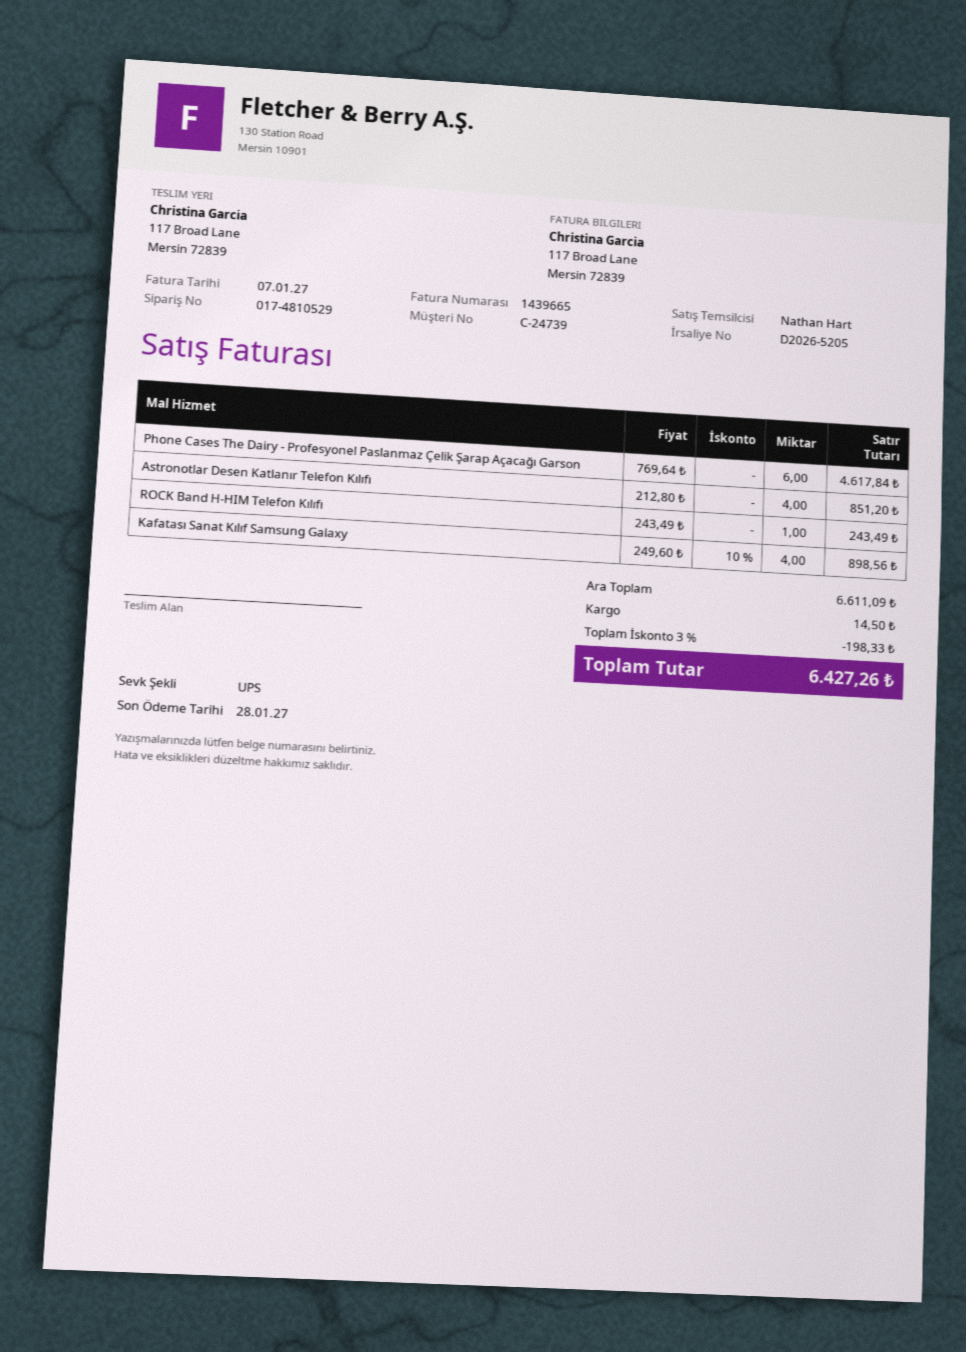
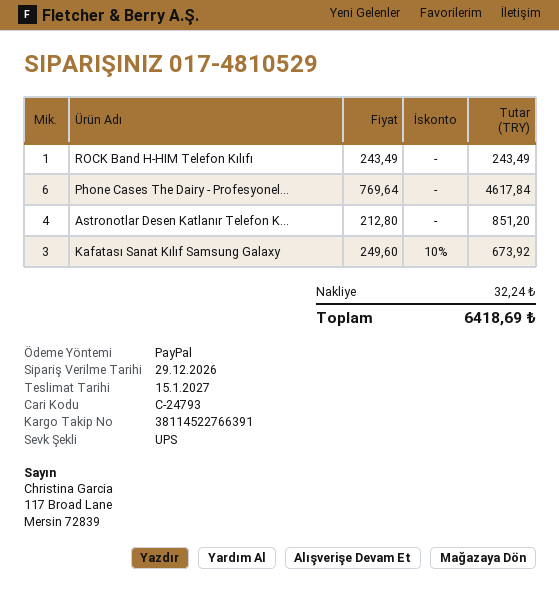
customer number: C-24739 -> C-24793
Kafatası Sanat Kılıf Samsung Galaxy: 4 x 249.60 - 10% = 898.56 -> 3 x 249.60 - 10% = 673.92
discount: 3% = 198.33 -> none
shipping: 14.50 -> 32.24
total: 6427.26 -> 6418.69

